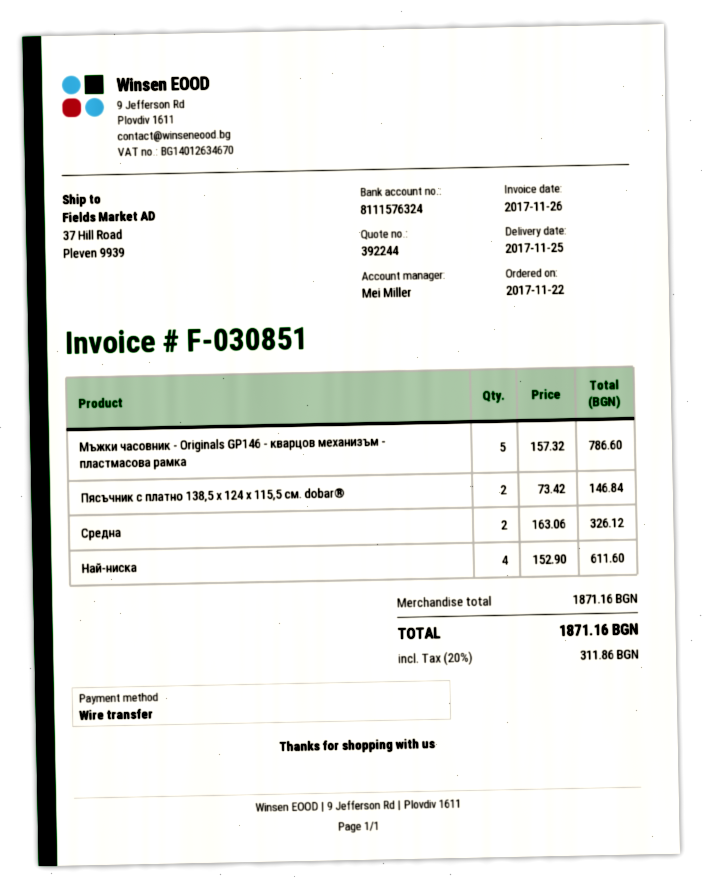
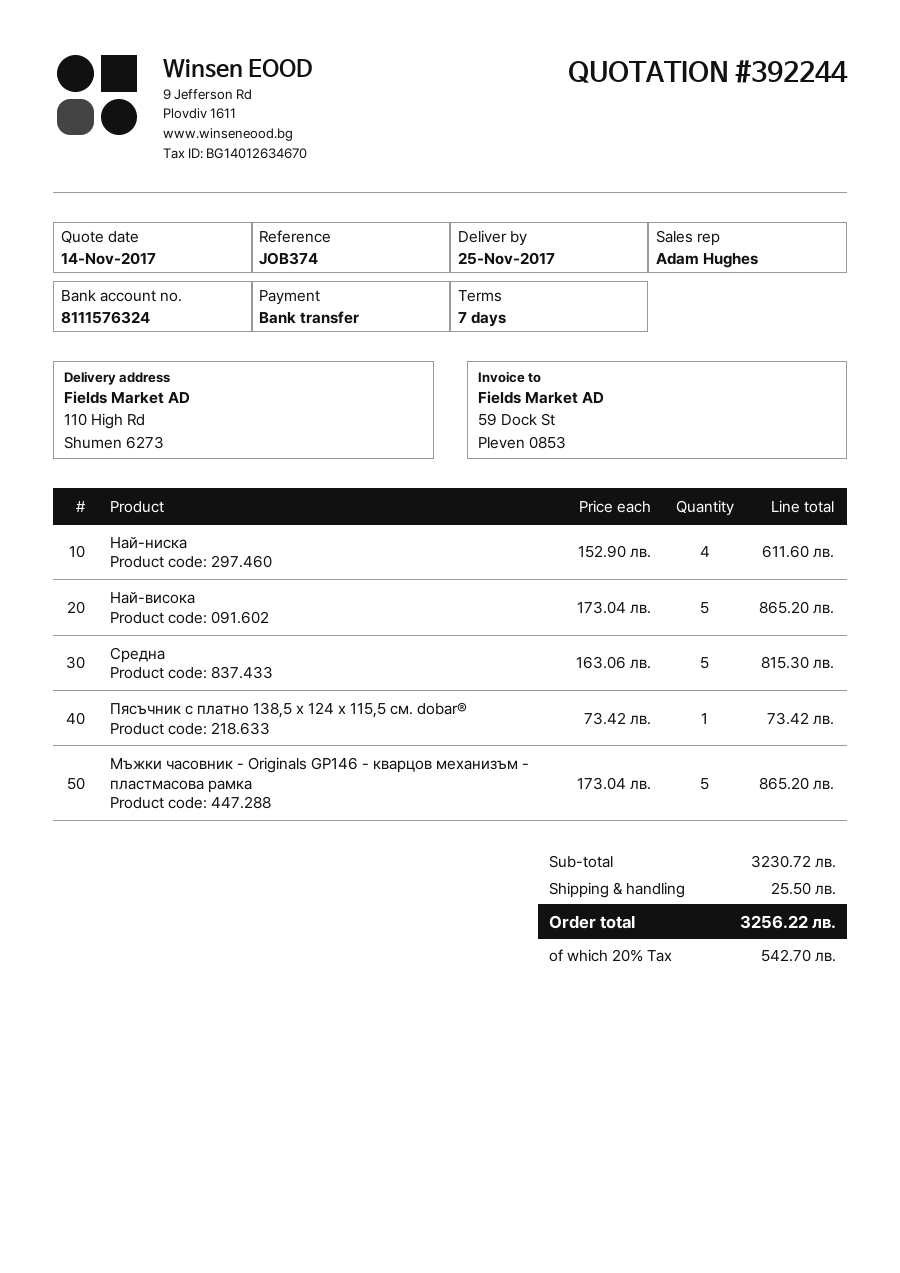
sales rep: Mei Miller -> Adam Hughes
ship to: 37 Hill Road, Pleven 9939 -> 110 High Rd, Shumen 6273
Мъжки часовник - Originals GP146 - кварцов механизъм - пластмасова рамка: 5 x 157.32 = 786.60 -> 5 x 173.04 = 865.20
Пясъчник с платно 138,5 x 124 x 115,5 см. dobar®: 2 x 73.42 = 146.84 -> 1 x 73.42 = 73.42
Средна: 2 x 163.06 = 326.12 -> 5 x 163.06 = 815.30
Най-висока: none -> 5 x 173.04 = 865.20
subtotal: 1871.16 -> 3230.72
shipping: none -> 25.50
tax: 20% = 311.86 -> 20% = 542.70
total: 1871.16 -> 3256.22

